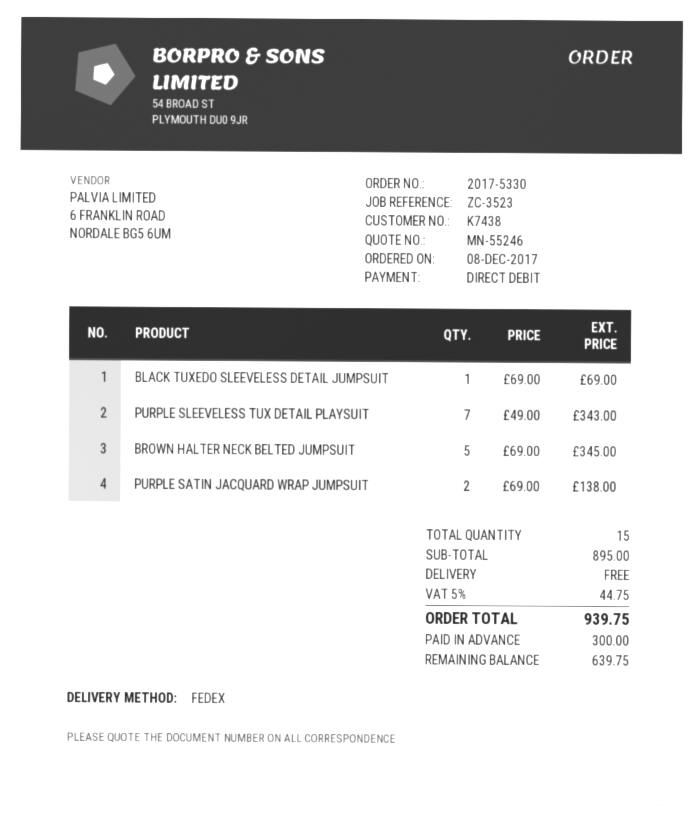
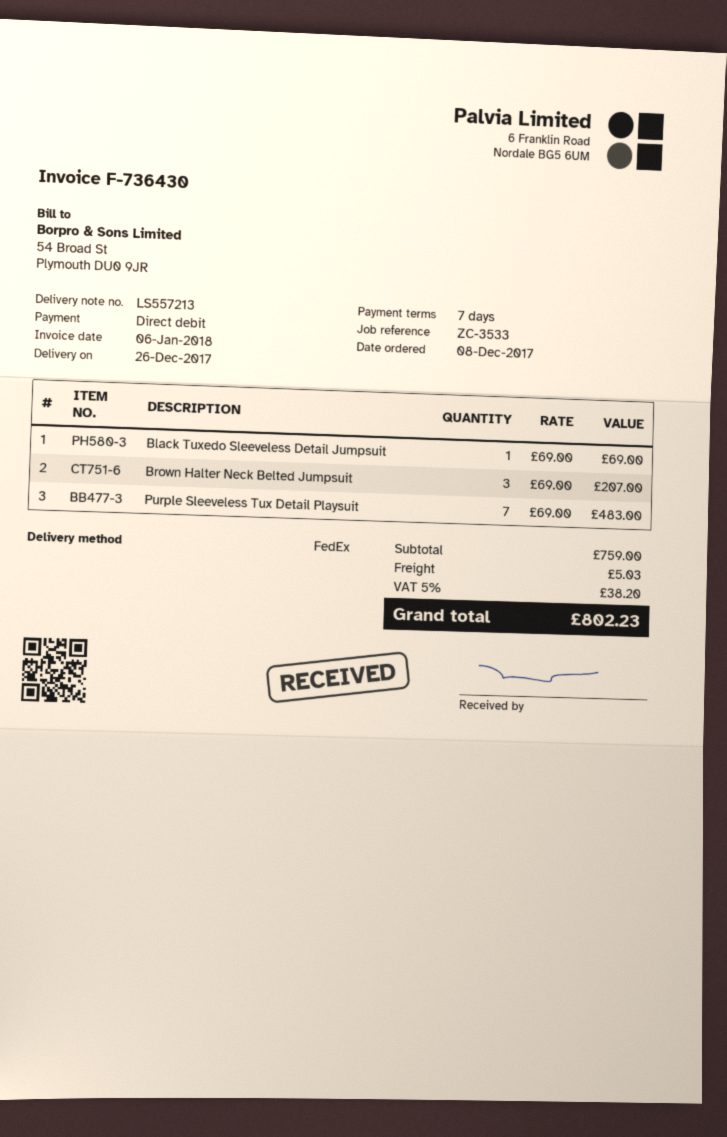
reference: ZC-3523 -> ZC-3533
PURPLE SLEEVELESS TUX DETAIL PLAYSUIT: 7 x 49.00 = 343.00 -> 7 x 69.00 = 483.00
BROWN HALTER NECK BELTED JUMPSUIT: 5 x 69.00 = 345.00 -> 3 x 69.00 = 207.00
PURPLE SATIN JACQUARD WRAP JUMPSUIT: 2 x 69.00 = 138.00 -> none
subtotal: 895.00 -> 759.00
shipping: 0.00 -> 5.03
tax: 5% = 44.75 -> 5% = 38.20
total: 939.75 -> 802.23

